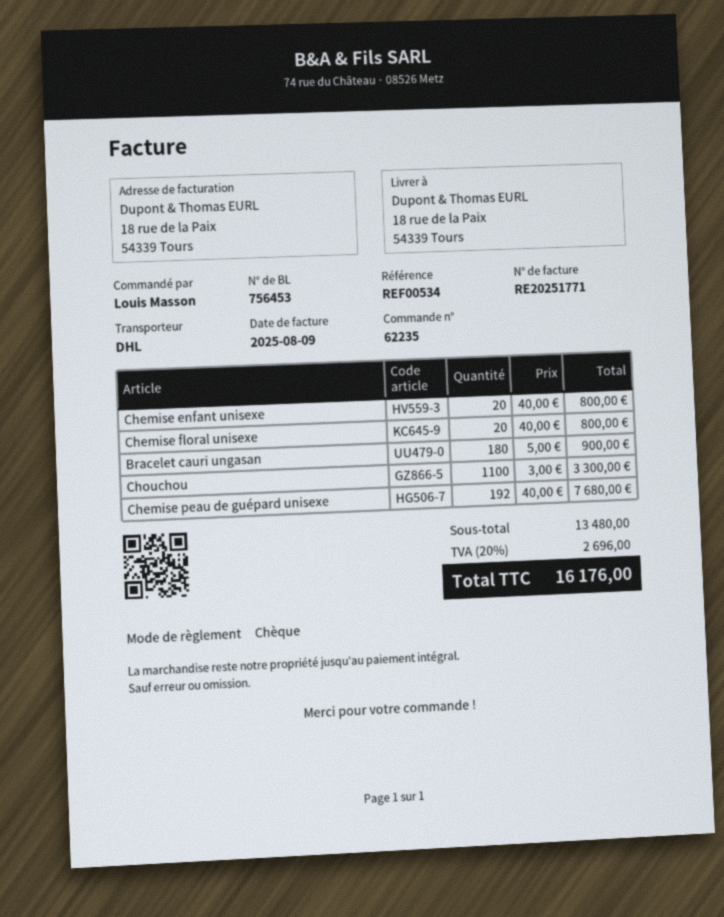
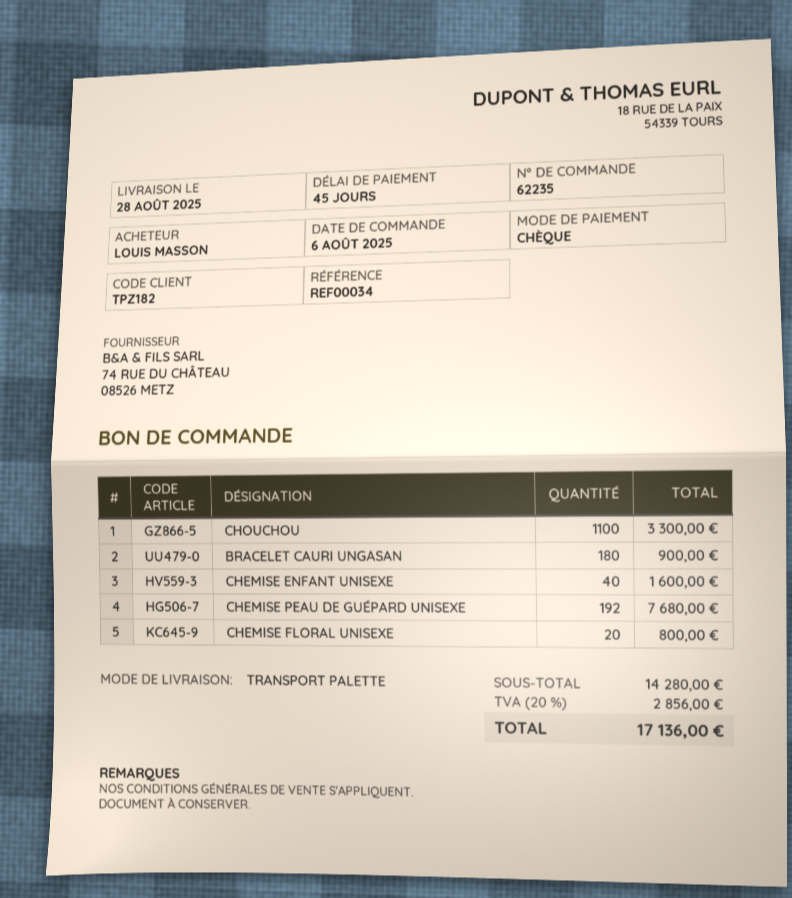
reference: REF00534 -> REF00034
shipping method: DHL -> pallet freight
Chemise enfant unisexe: 20 for 800.00 -> 40 for 1600.00
subtotal: 13480.00 -> 14280.00
tax: 20% = 2696.00 -> 20% = 2856.00
total: 16176.00 -> 17136.00

